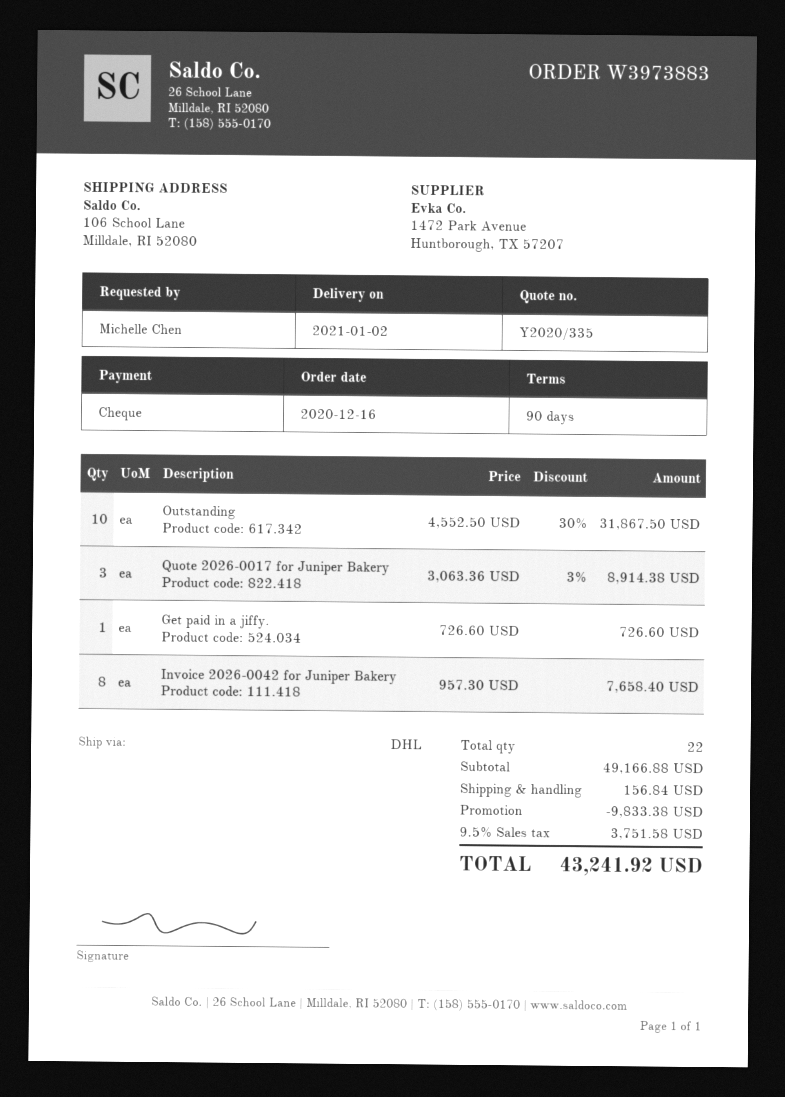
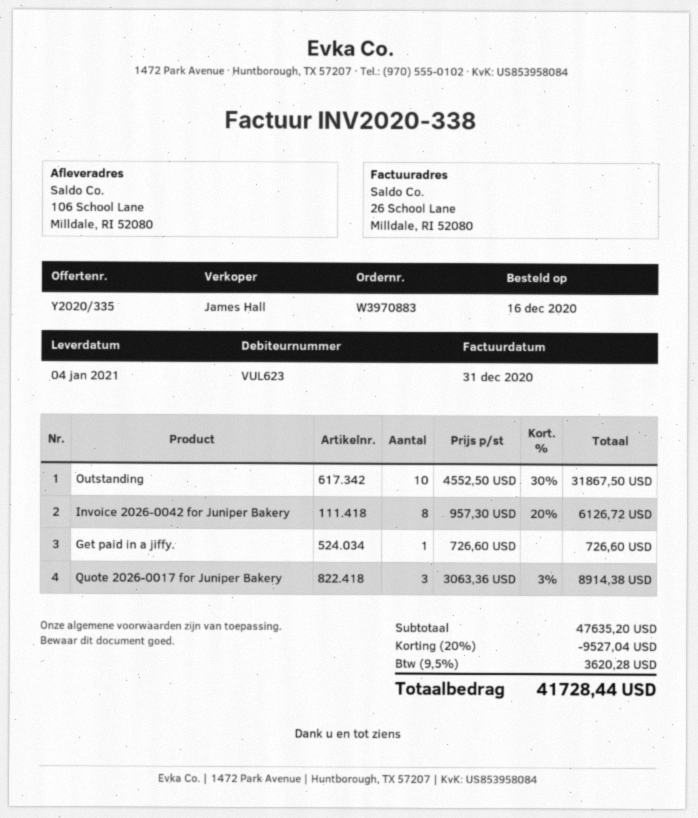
order number: W3973883 -> W3970883
delivery date: 2021-01-02 -> 2021-01-04
Invoice 2026-0042 for Juniper Bakery: 8 x 957.30 = 7658.40 -> 8 x 957.30 - 20% = 6126.72
subtotal: 49166.88 -> 47635.20
discount: 9833.38 -> 9527.04
shipping: 156.84 -> none
tax: 9.5% = 3751.58 -> 9.5% = 3620.28
total: 43241.92 -> 41728.44

